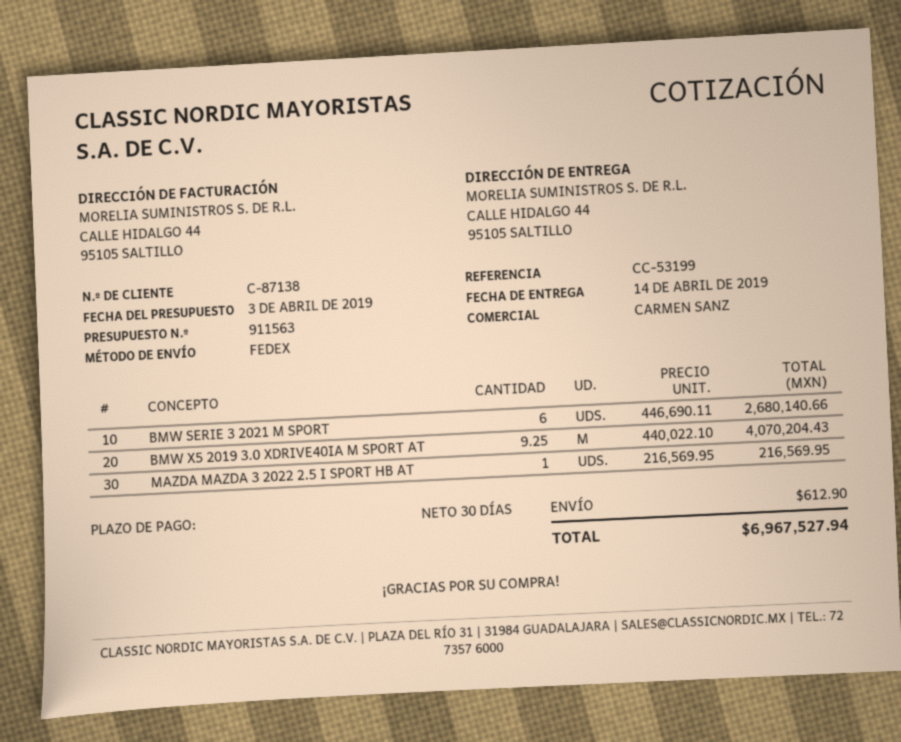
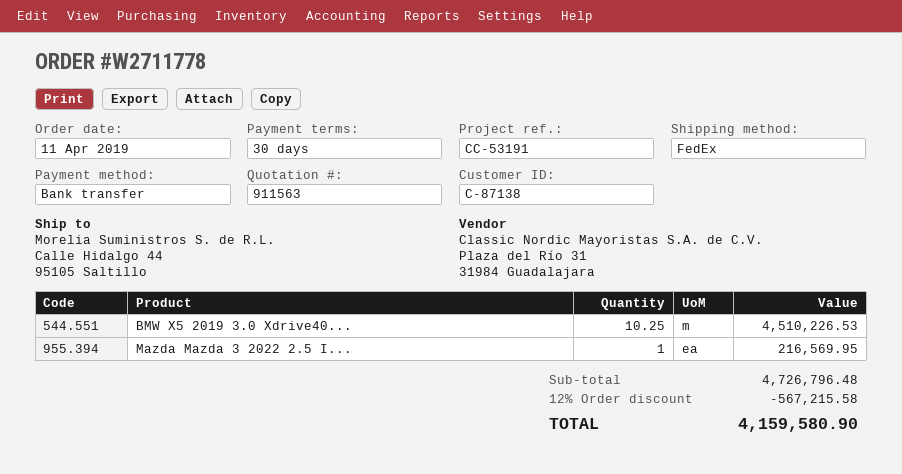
reference: CC-53199 -> CC-53191
BMW SERIE 3 2021 M SPORT: 6 for 2680140.66 -> none
BMW X5 2019 3.0 XDRIVE40IA M SPORT AT: 9.25 for 4070204.43 -> 10.25 for 4510226.53
discount: none -> 12% = 567215.58
shipping: 612.90 -> none
total: 6967527.94 -> 4159580.90

